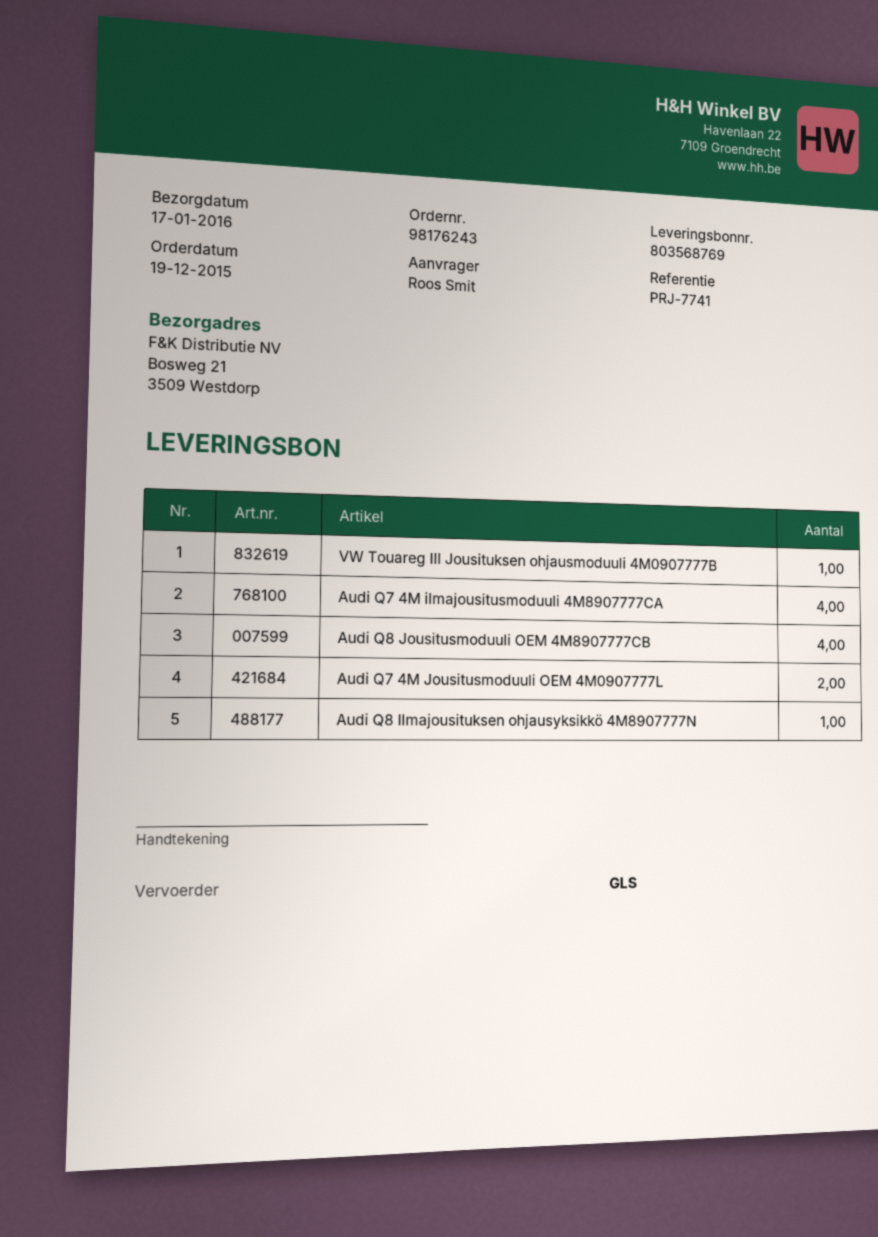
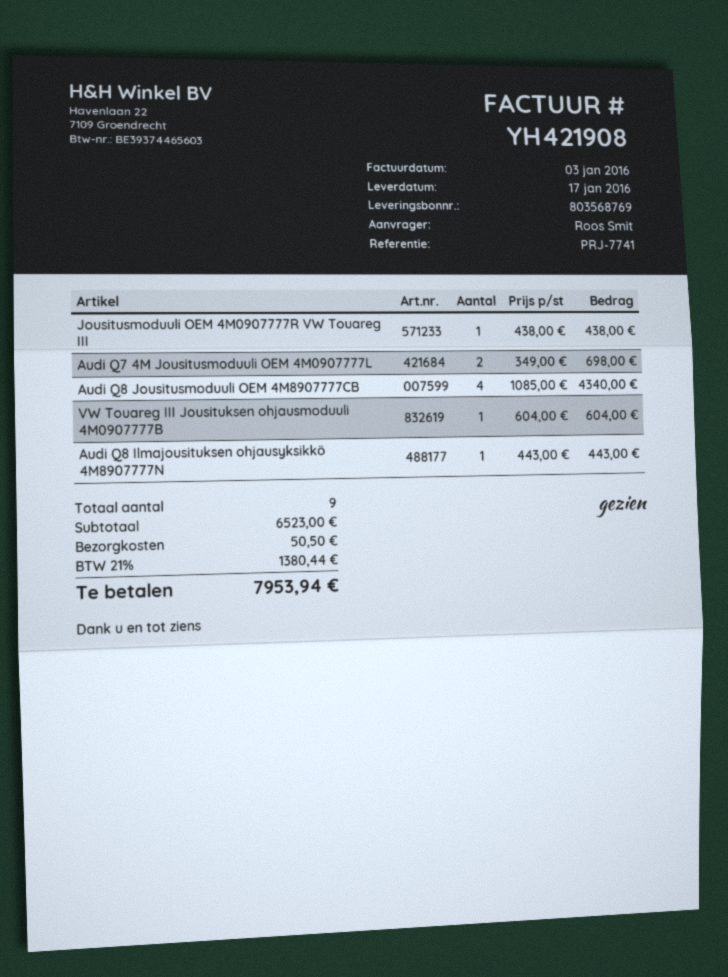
Audi Q7 4M ilmajousitusmoduuli 4M8907777CA: 4 -> none
Jousitusmoduuli OEM 4M0907777R VW Touareg III: none -> 1

